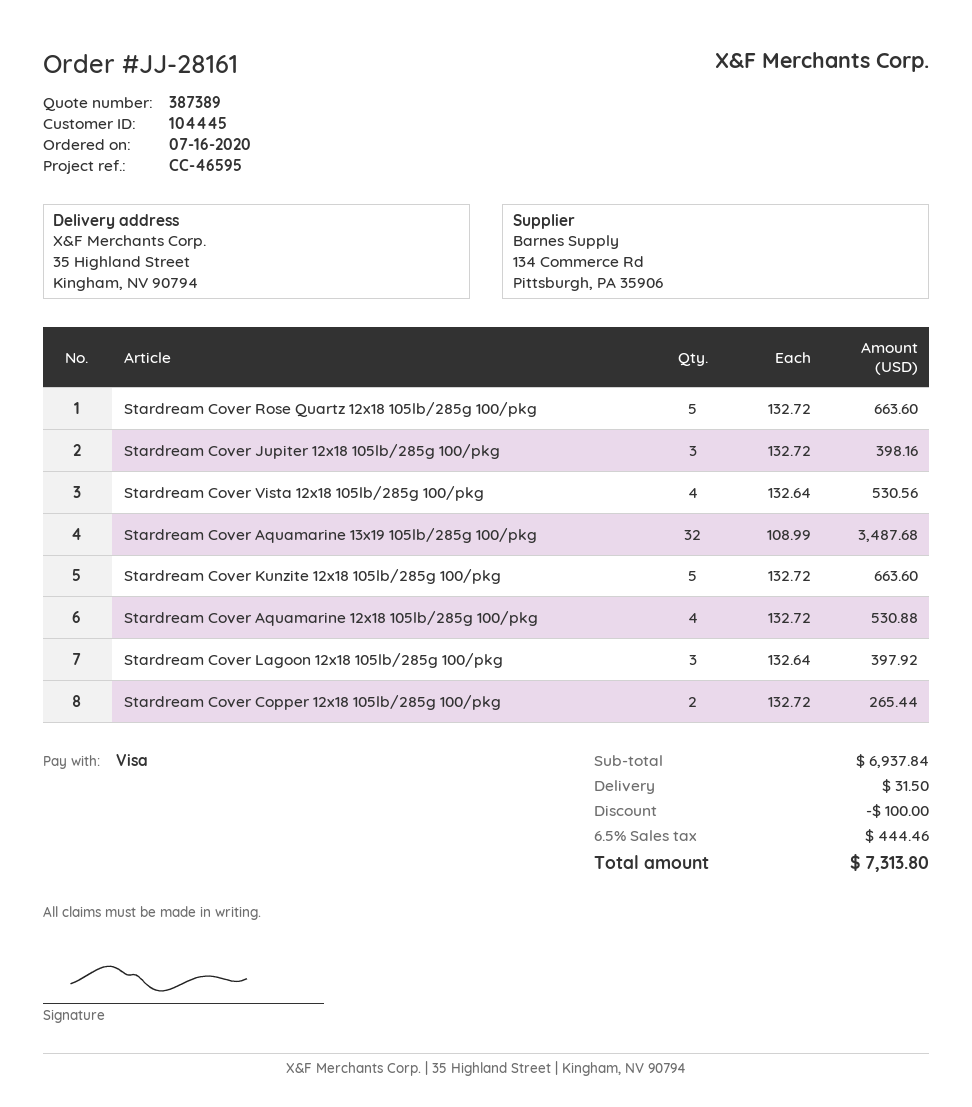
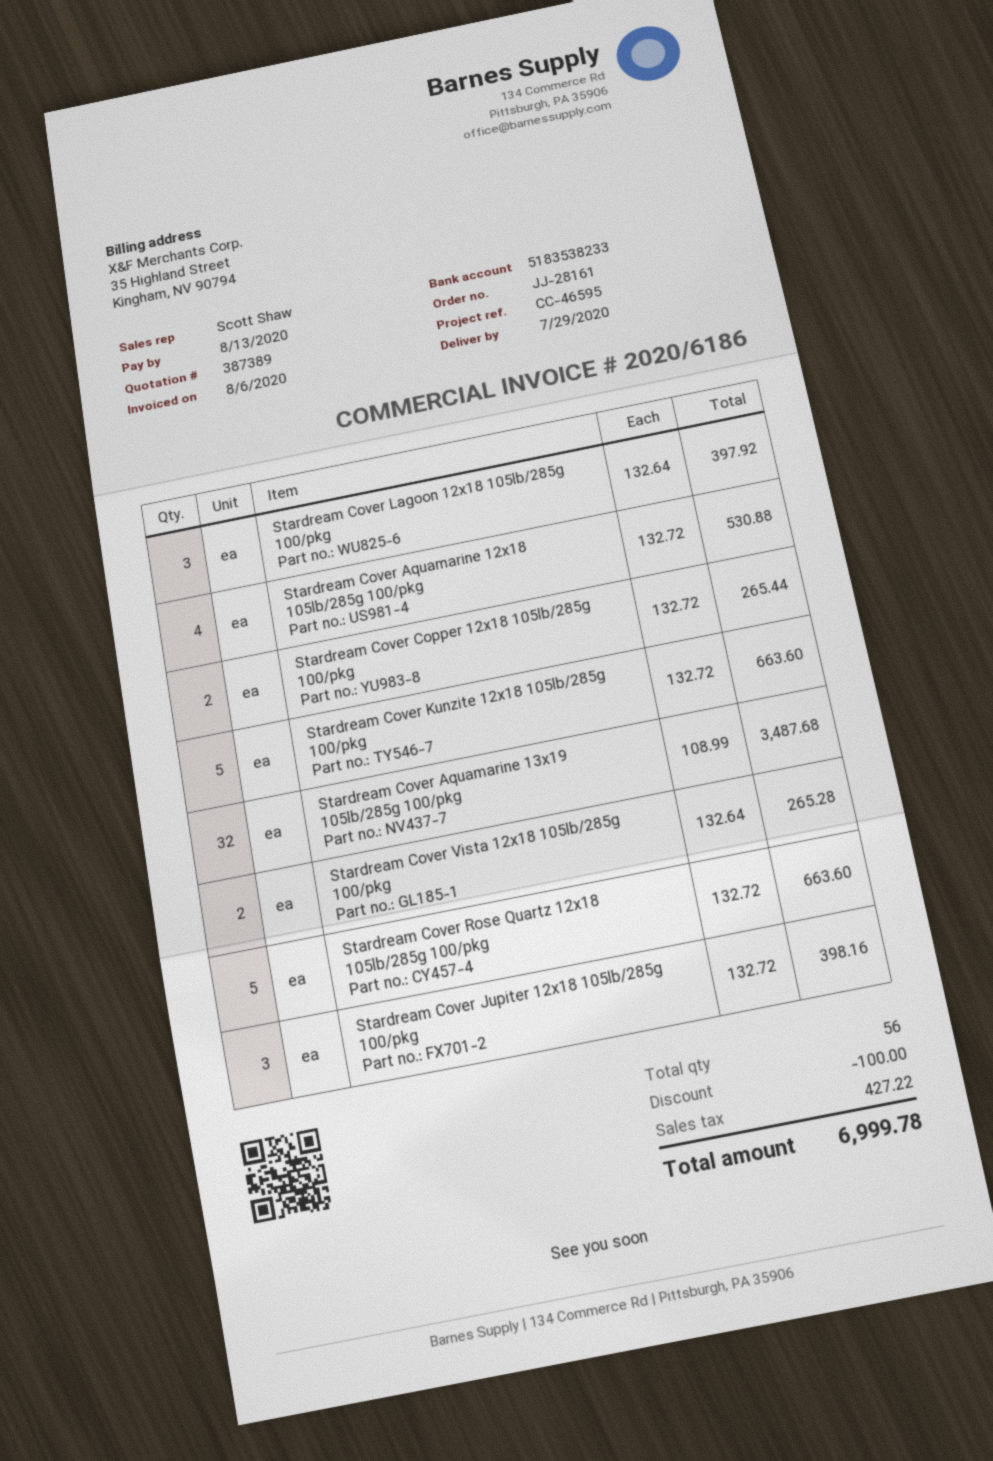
Stardream Cover Vista 12x18 105lb/285g 100/pkg: 4 x 132.64 = 530.56 -> 2 x 132.64 = 265.28
shipping: 31.50 -> none
tax: 444.46 -> 427.22
total: 7313.80 -> 6999.78

